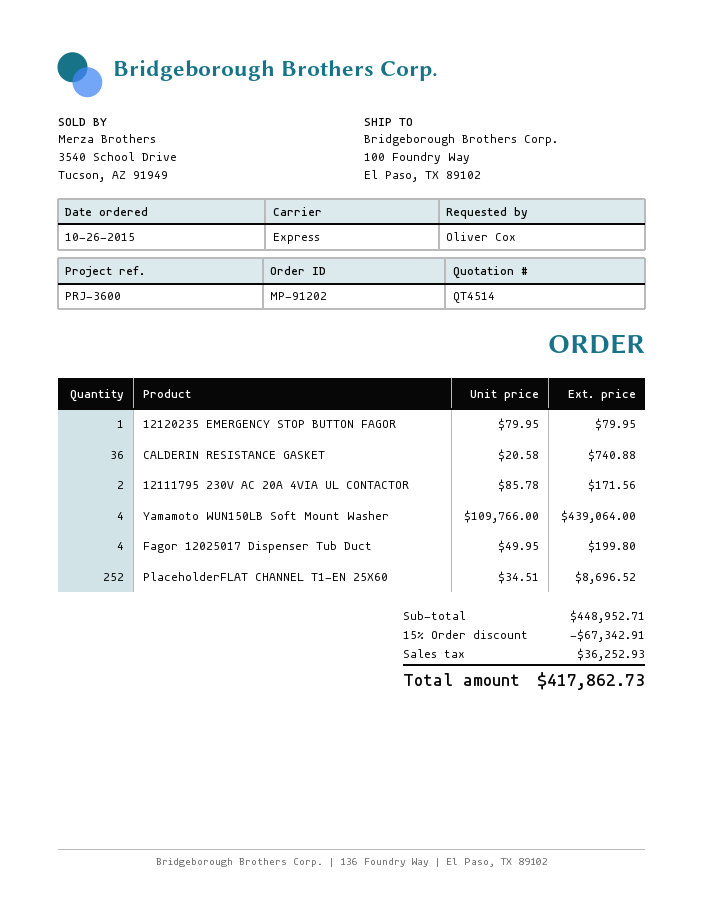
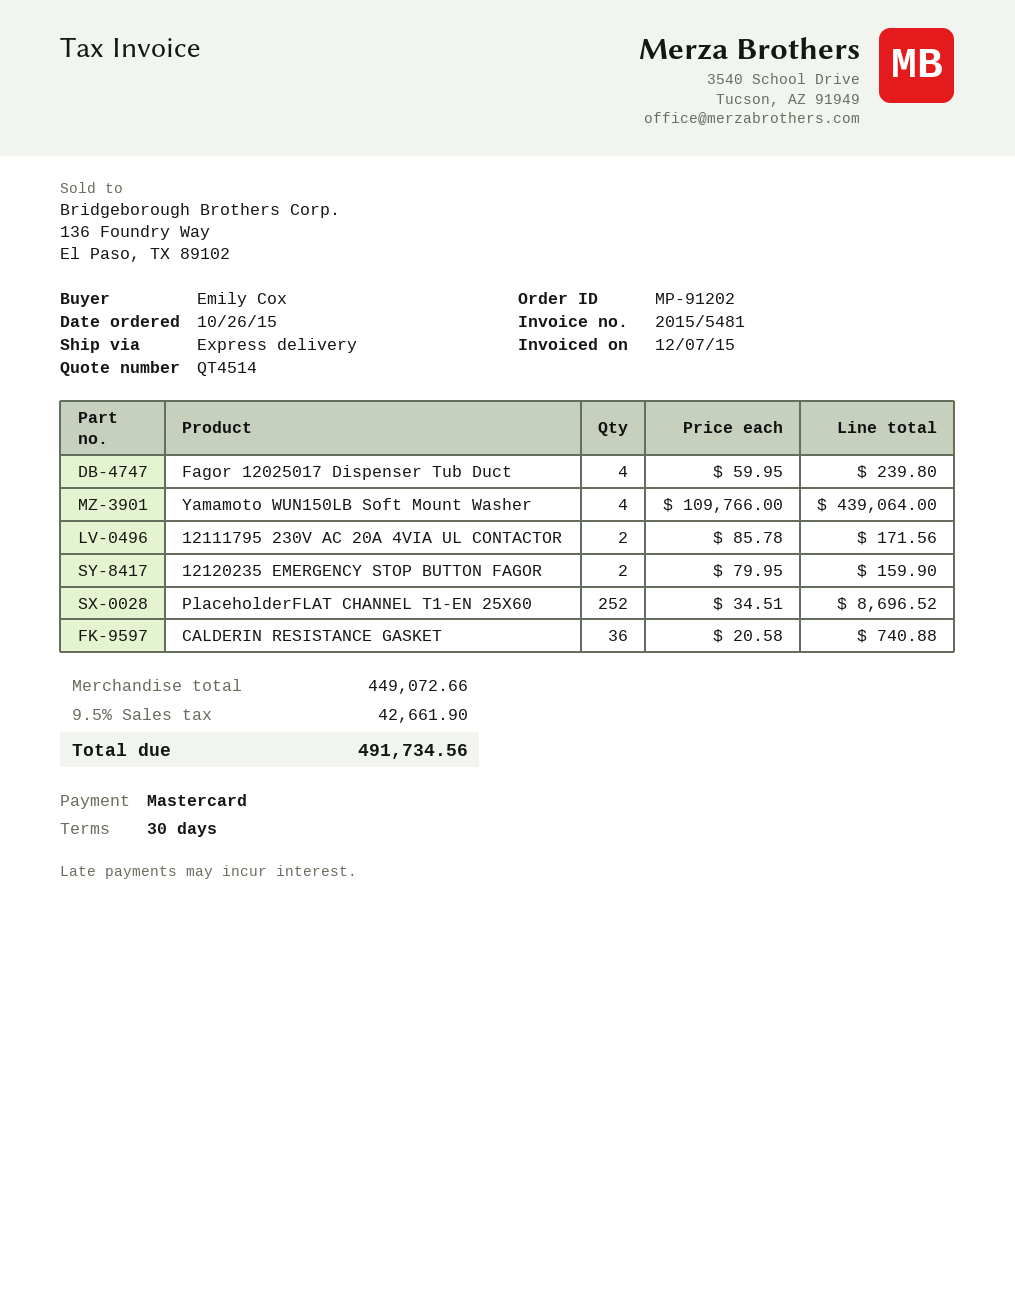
ordered by: Oliver Cox -> Emily Cox
12120235 EMERGENCY STOP BUTTON FAGOR: 1 x 79.95 = 79.95 -> 2 x 79.95 = 159.90
Fagor 12025017 Dispenser Tub Duct: 4 x 49.95 = 199.80 -> 4 x 59.95 = 239.80
subtotal: 448952.71 -> 449072.66
discount: 15% = 67342.91 -> none
tax: 36252.93 -> 42661.90
total: 417862.73 -> 491734.56

